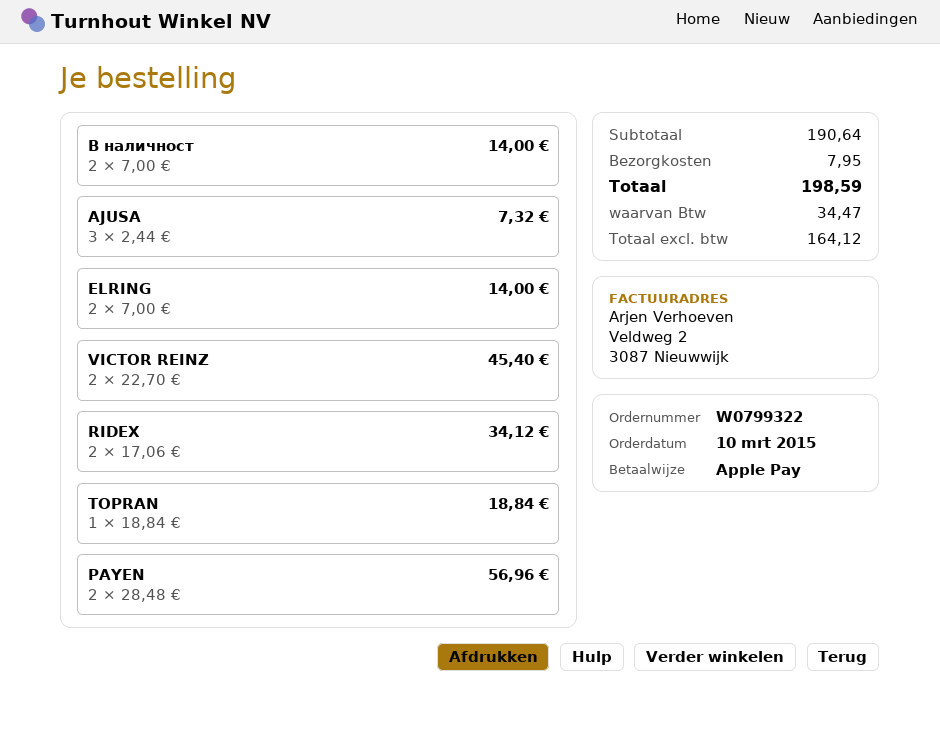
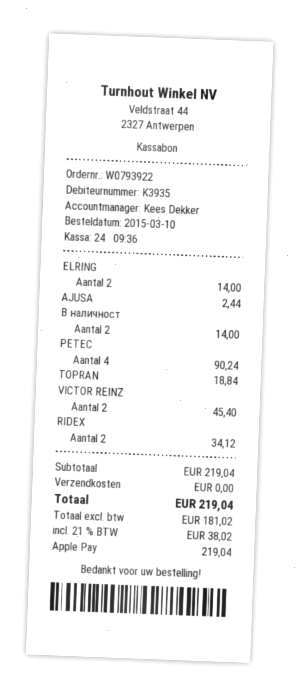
order number: W0799322 -> W0793922
AJUSA: 3 for 7.32 -> 1 for 2.44
PAYEN: 2 for 56.96 -> none
PETEC: none -> 4 for 90.24
subtotal: 190.64 -> 219.04
shipping: 7.95 -> 0.00
net: 164.12 -> 181.02
tax: 34.47 -> 38.02
total: 198.59 -> 219.04

